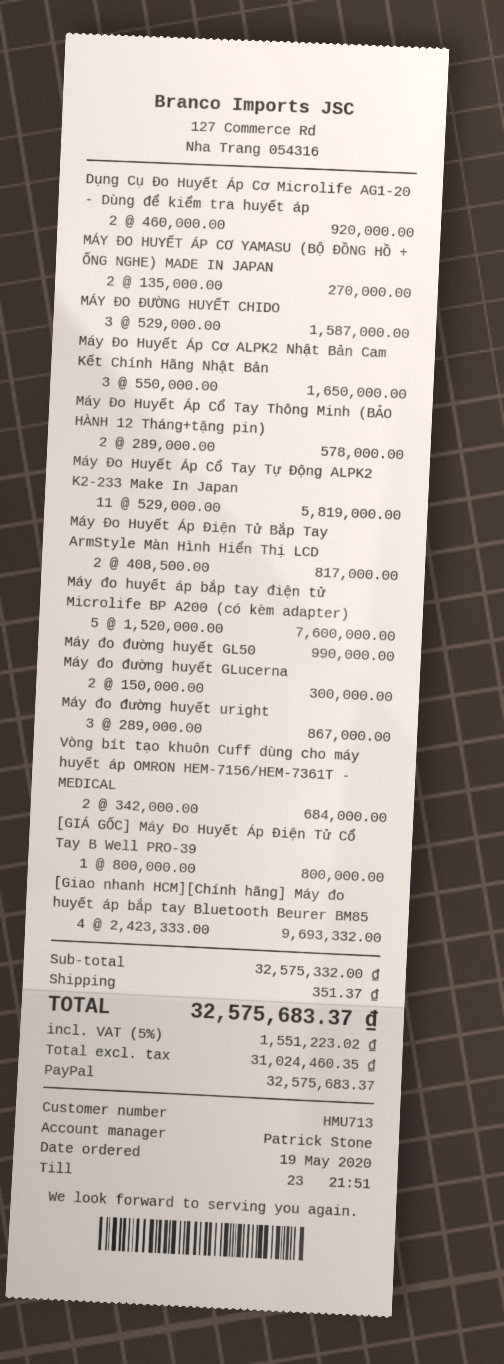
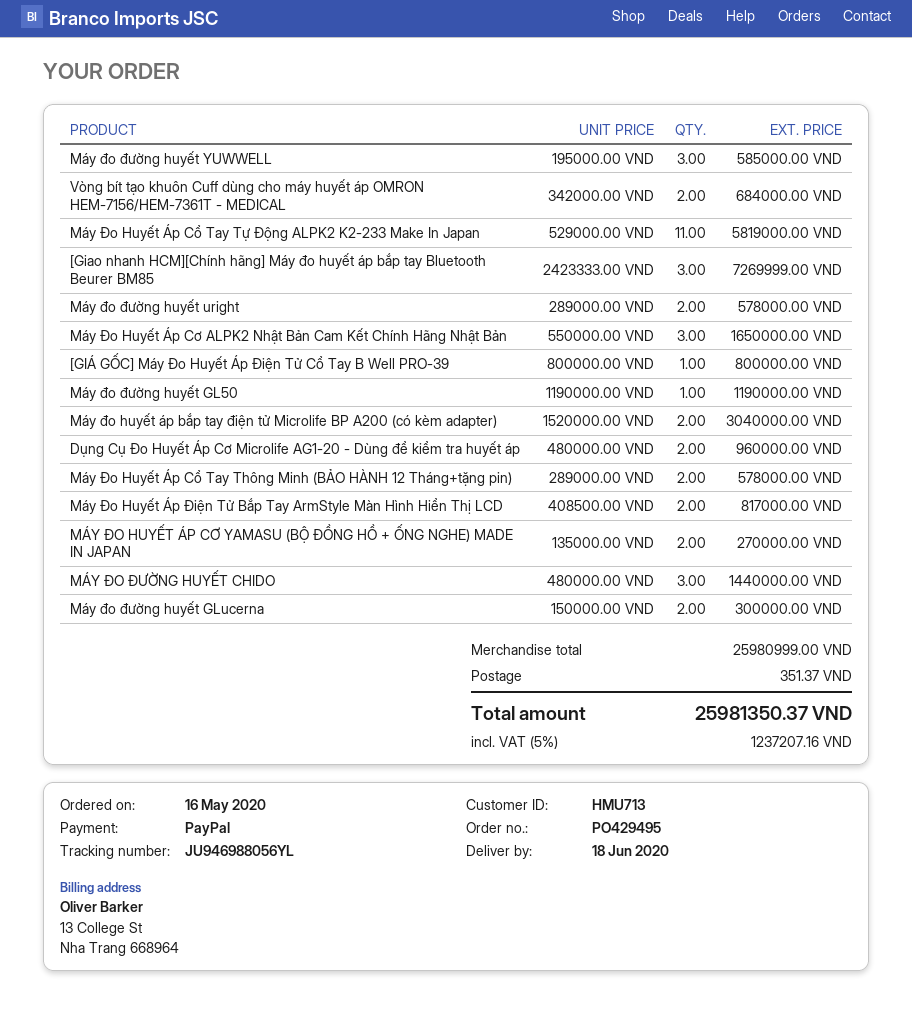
order date: 2020-05-19 -> 2020-05-16
Dụng Cụ Đo Huyết Áp Cơ Microlife AG1-20 - Dùng để kiểm tra huyết áp: 2 x 460000.00 = 920000.00 -> 2 x 480000.00 = 960000.00
MÁY ĐO ĐƯỜNG HUYẾT CHIDO: 3 x 529000.00 = 1587000.00 -> 3 x 480000.00 = 1440000.00
Máy đo huyết áp bắp tay điện tử Microlife BP A200 (có kèm adapter): 5 x 1520000.00 = 7600000.00 -> 2 x 1520000.00 = 3040000.00
Máy đo đường huyết GL50: 1 x 990000.00 = 990000.00 -> 1 x 1190000.00 = 1190000.00
Máy đo đường huyết uright: 3 x 289000.00 = 867000.00 -> 2 x 289000.00 = 578000.00
[Giao nhanh HCM][Chính hãng] Máy đo huyết áp bắp tay Bluetooth Beurer BM85: 4 x 2423333.00 = 9693332.00 -> 3 x 2423333.00 = 7269999.00
Máy đo đường huyết YUWWELL: none -> 3 x 195000.00 = 585000.00
subtotal: 32575332.00 -> 25980999.00
tax: 5% = 1551223.02 -> 5% = 1237207.16
total: 32575683.37 -> 25981350.37

